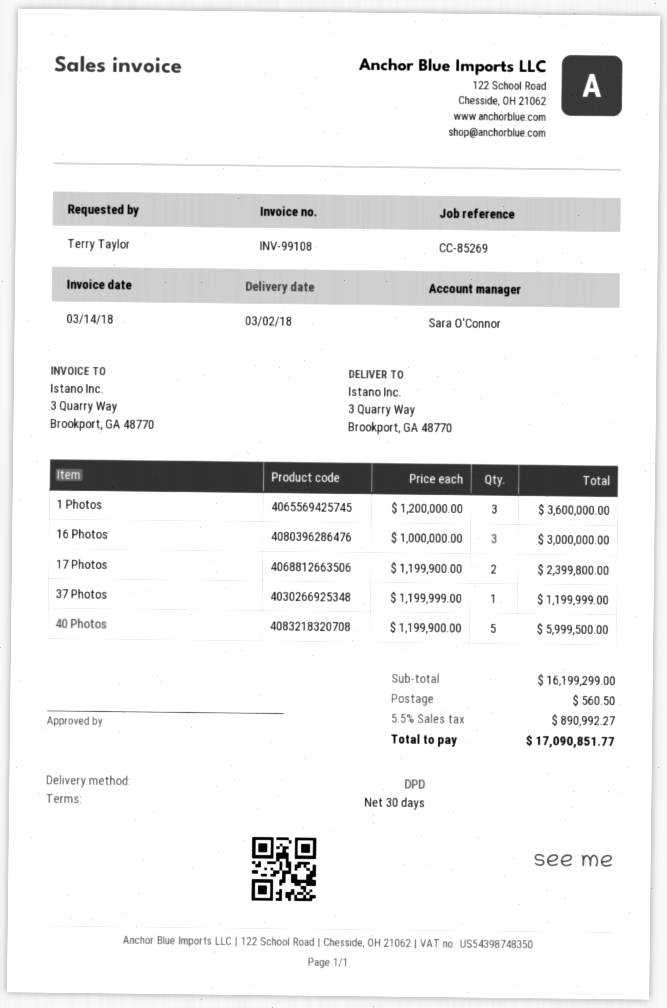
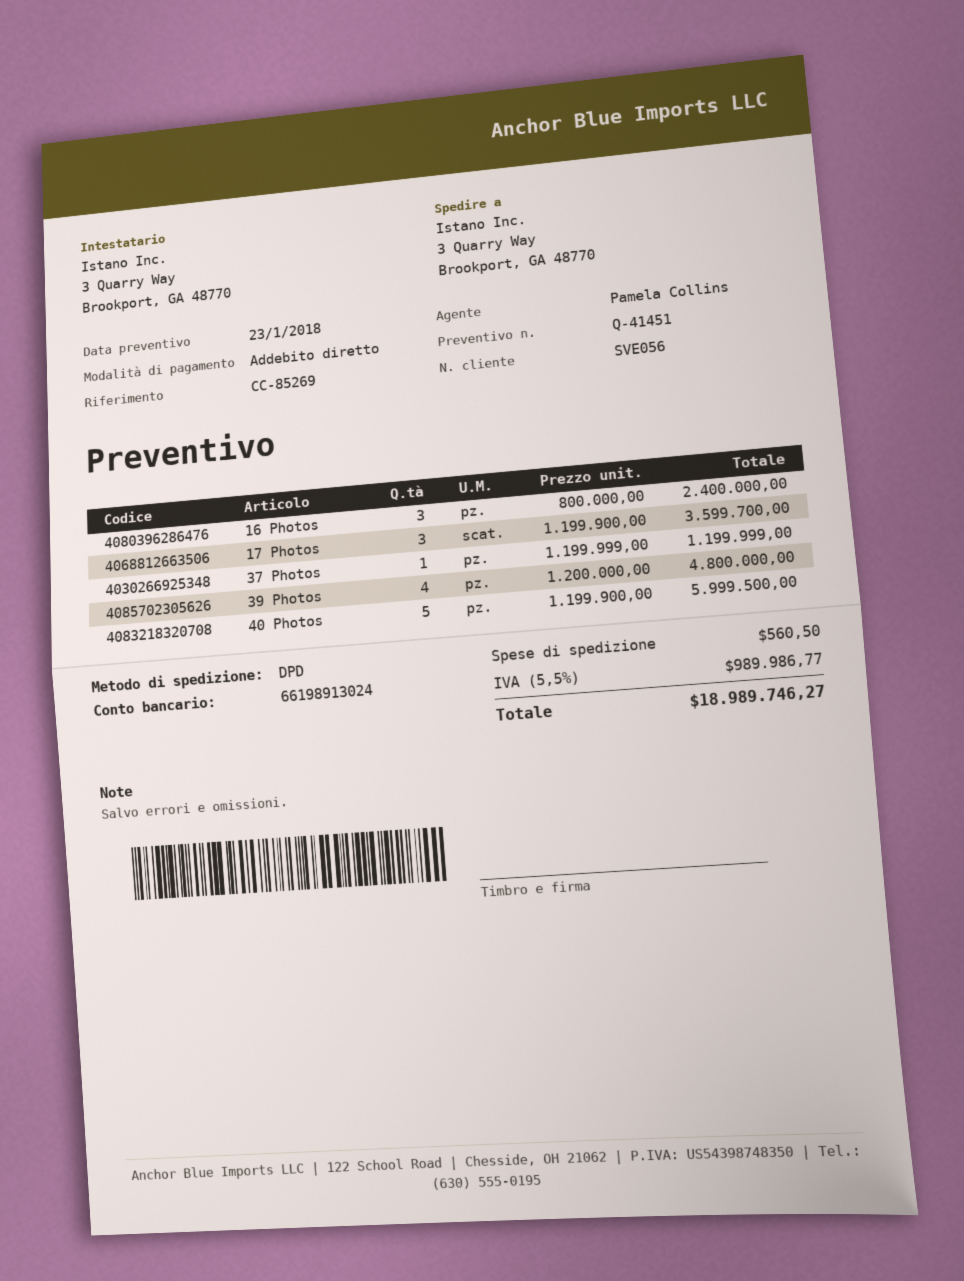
sales rep: Sara O'Connor -> Pamela Collins
1 Photos: 3 x 1200000.00 = 3600000.00 -> none
16 Photos: 3 x 1000000.00 = 3000000.00 -> 3 x 800000.00 = 2400000.00
17 Photos: 2 x 1199900.00 = 2399800.00 -> 3 x 1199900.00 = 3599700.00
39 Photos: none -> 4 x 1200000.00 = 4800000.00
tax: 5.5% = 890992.27 -> 5.5% = 989986.77
total: 17090851.77 -> 18989746.27

